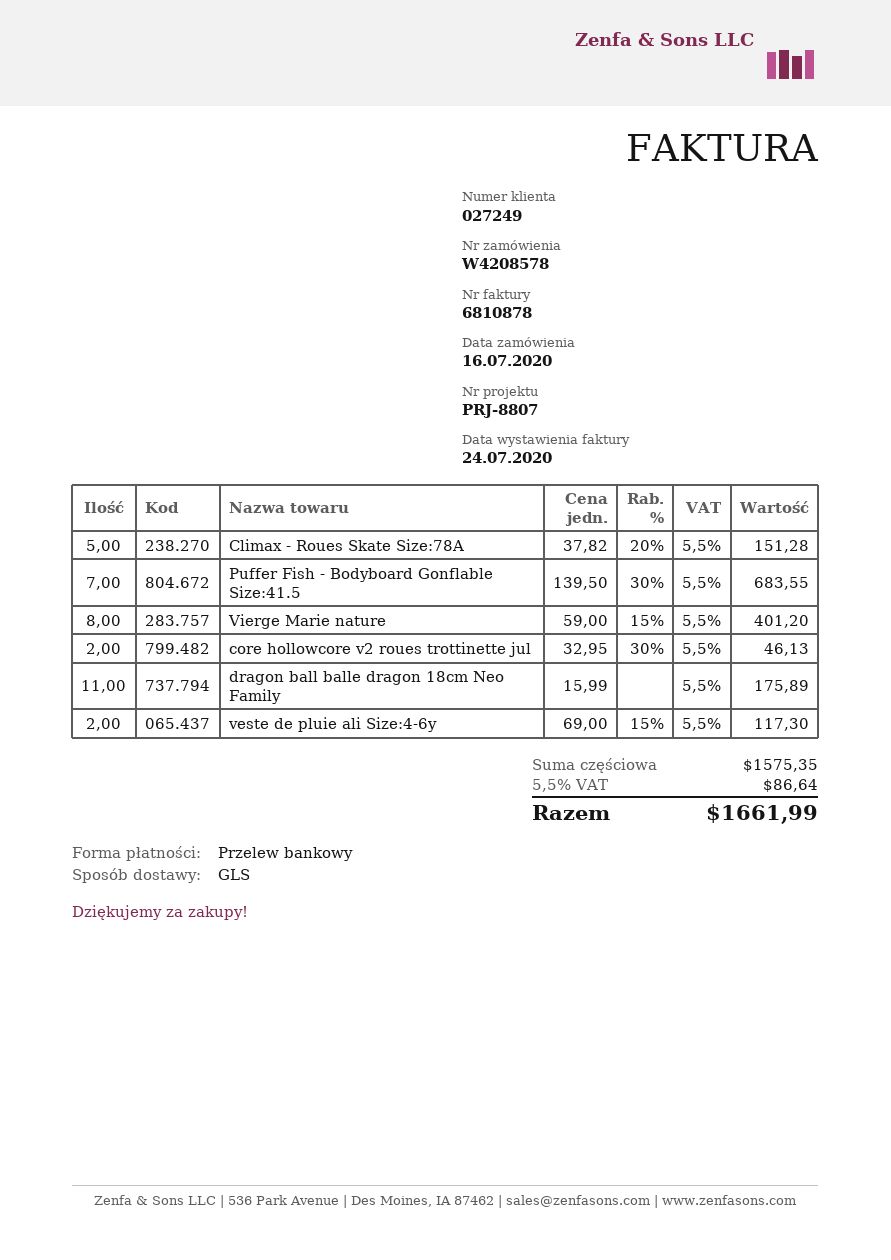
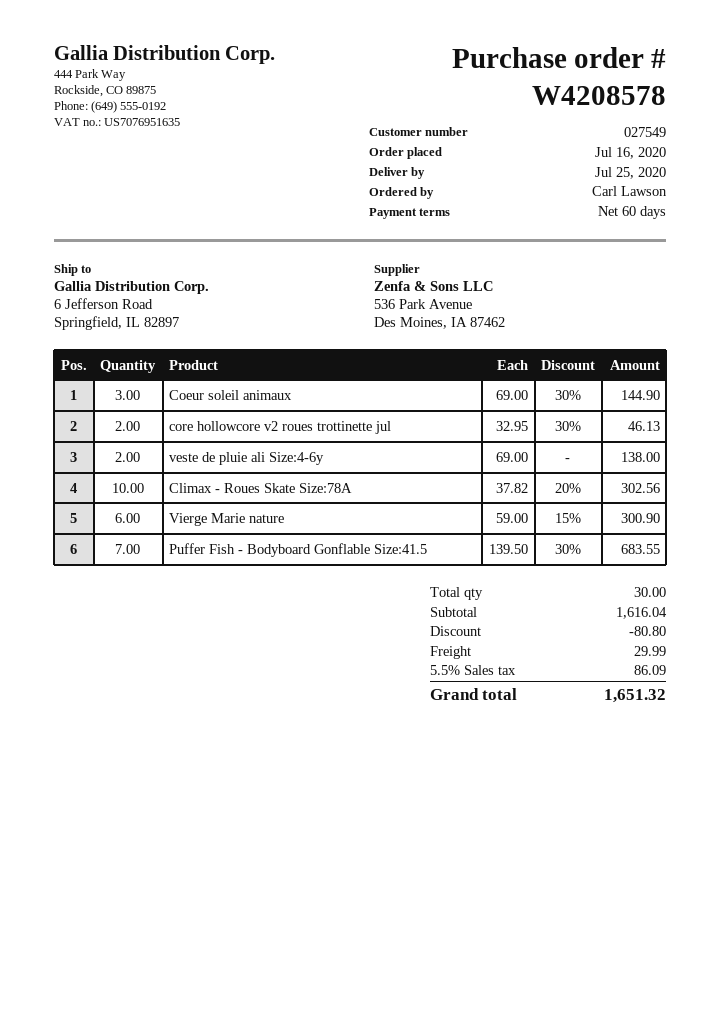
customer number: 027249 -> 027549
Climax - Roues Skate Size:78A: 5 x 37.82 - 20% = 151.28 -> 10 x 37.82 - 20% = 302.56
Vierge Marie nature: 8 x 59.00 - 15% = 401.20 -> 6 x 59.00 - 15% = 300.90
dragon ball balle dragon 18cm Neo Family: 11 x 15.99 = 175.89 -> none
veste de pluie ali Size:4-6y: 2 x 69.00 - 15% = 117.30 -> 2 x 69.00 = 138.00
Coeur soleil animaux: none -> 3 x 69.00 - 30% = 144.90
subtotal: 1575.35 -> 1616.04
discount: none -> 80.80
shipping: none -> 29.99
tax: 5.5% = 86.64 -> 5.5% = 86.09
total: 1661.99 -> 1651.32

